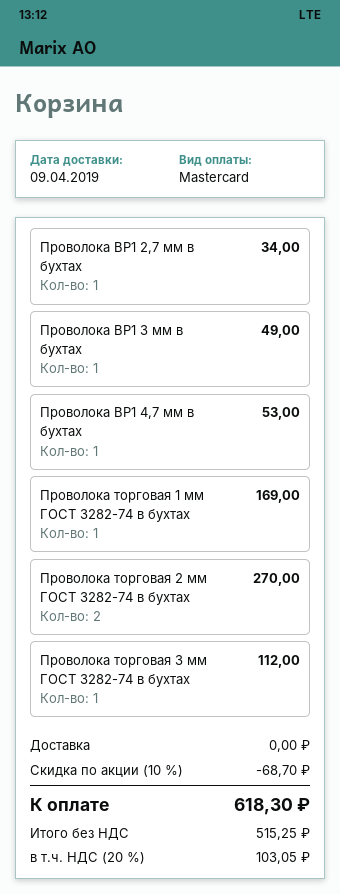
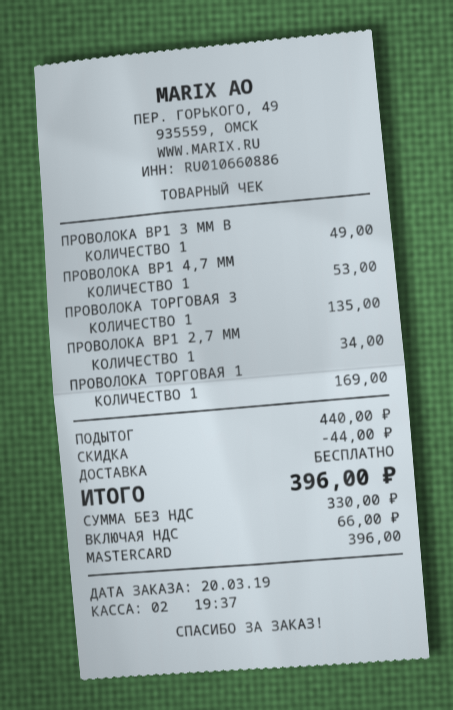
Проволока торговая 2 мм ГОСТ 3282-74 в бухтах: 2 for 270.00 -> none
Проволока торговая 3 мм ГОСТ 3282-74 в бухтах: 1 for 112.00 -> 1 for 135.00
discount: 68.70 -> 44.00
net: 515.25 -> 330.00
tax: 103.05 -> 66.00
total: 618.30 -> 396.00

